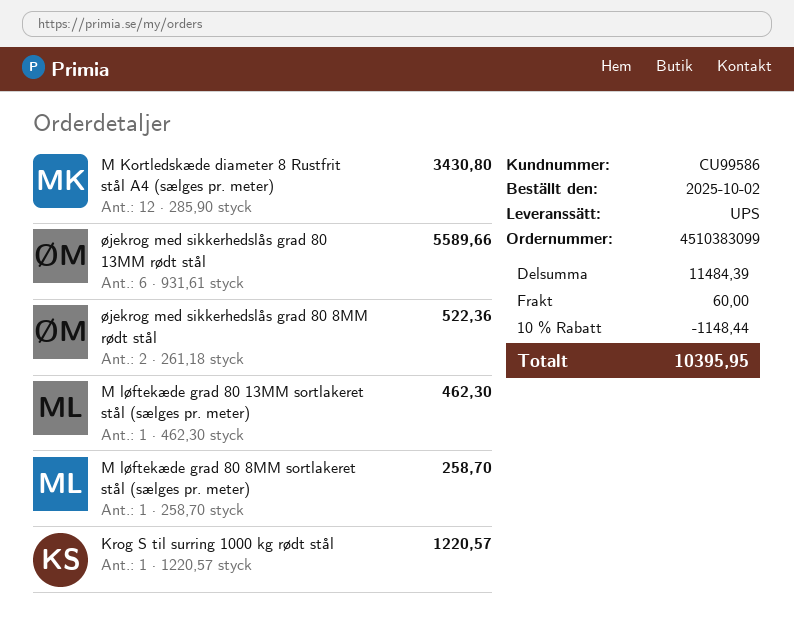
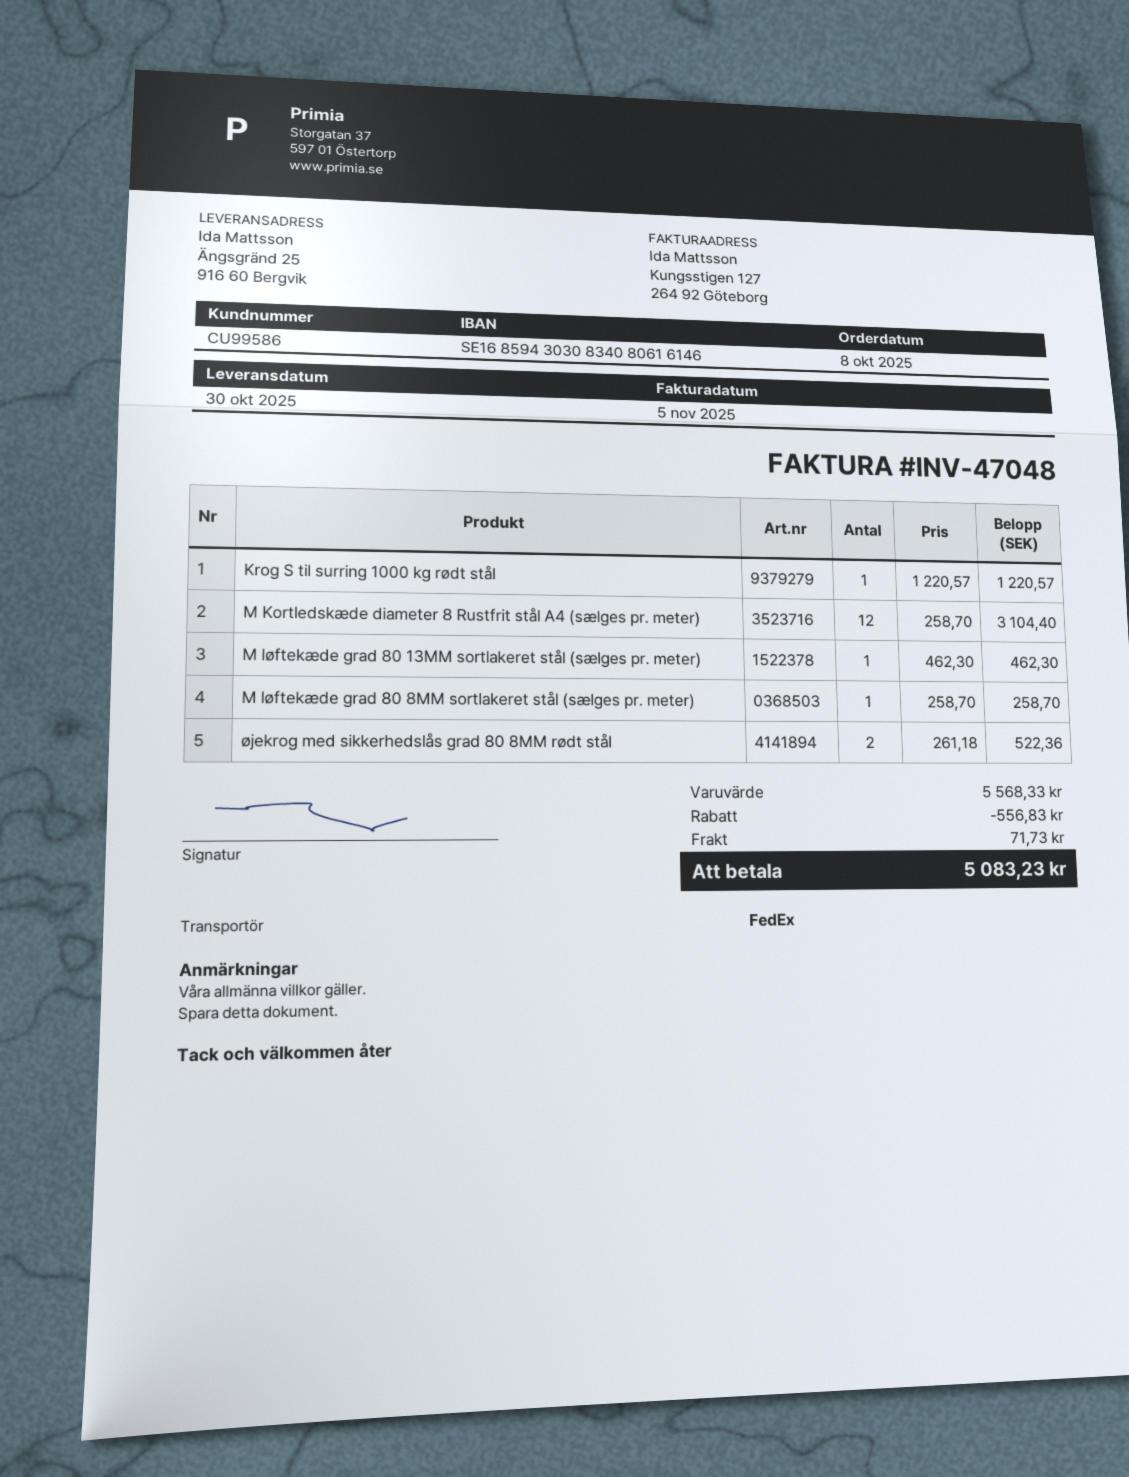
order date: 2025-10-02 -> 2025-10-08
shipping method: UPS -> FedEx
M Kortledskæde diameter 8 Rustfrit stål A4 (sælges pr. meter): 12 x 285.90 = 3430.80 -> 12 x 258.70 = 3104.40
øjekrog med sikkerhedslås grad 80 13MM rødt stål: 6 x 931.61 = 5589.66 -> none
subtotal: 11484.39 -> 5568.33
discount: 1148.44 -> 556.83
shipping: 60.00 -> 71.73
total: 10395.95 -> 5083.23

